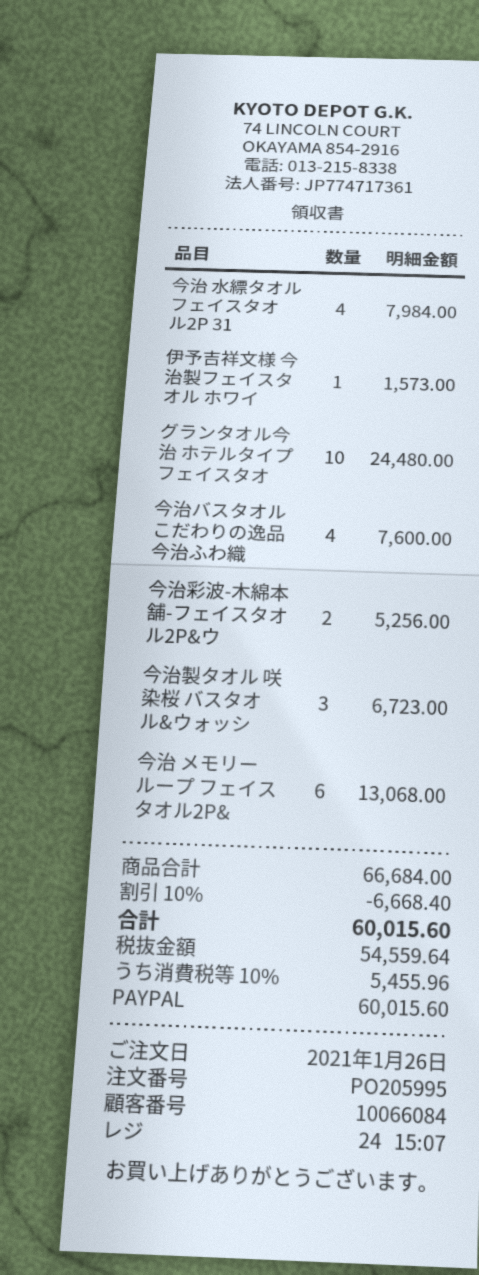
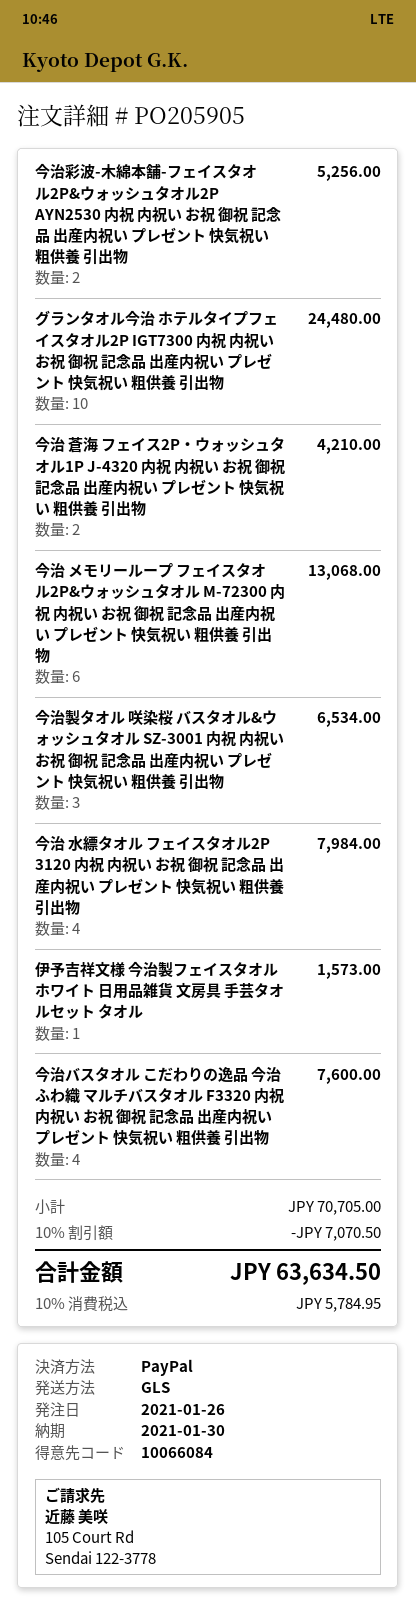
order number: PO205995 -> PO205905
今治製タオル 咲染桜 バスタオル&ウォッシ: 3 for 6723.00 -> 3 for 6534.00
今治 蒼海 フェイス2P・ウォッシュタオル1P J-4320 内祝 内祝い お祝 御祝 記念品 出産内祝い プレゼント 快気祝い 粗供養 引出物: none -> 2 for 4210.00
subtotal: 66684.00 -> 70705.00
discount: 10% = 6668.40 -> 10% = 7070.50
tax: 10% = 5455.96 -> 10% = 5784.95
total: 60015.60 -> 63634.50

